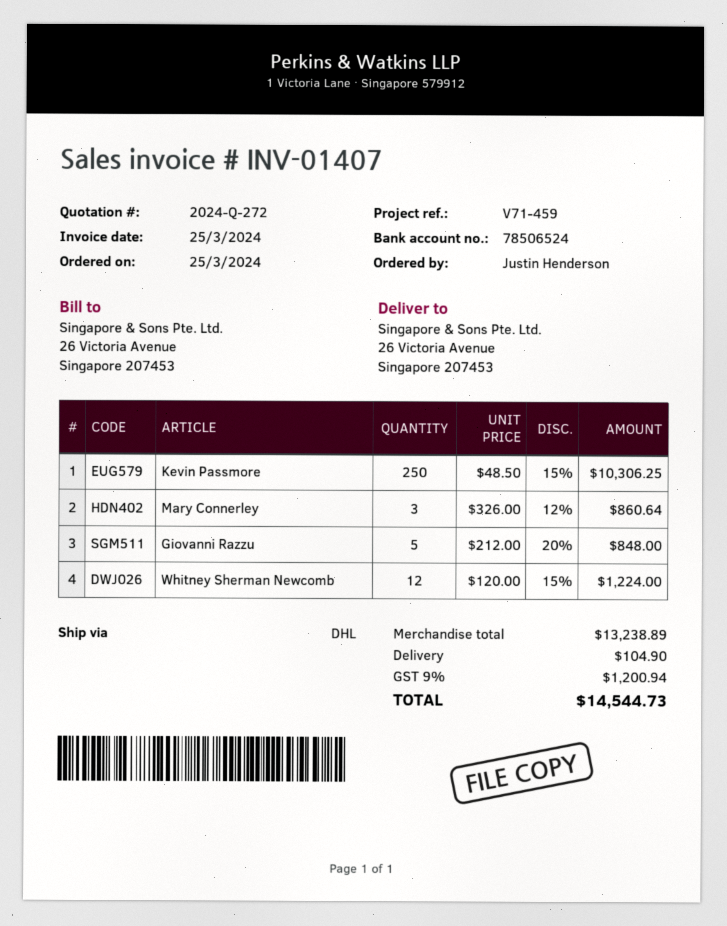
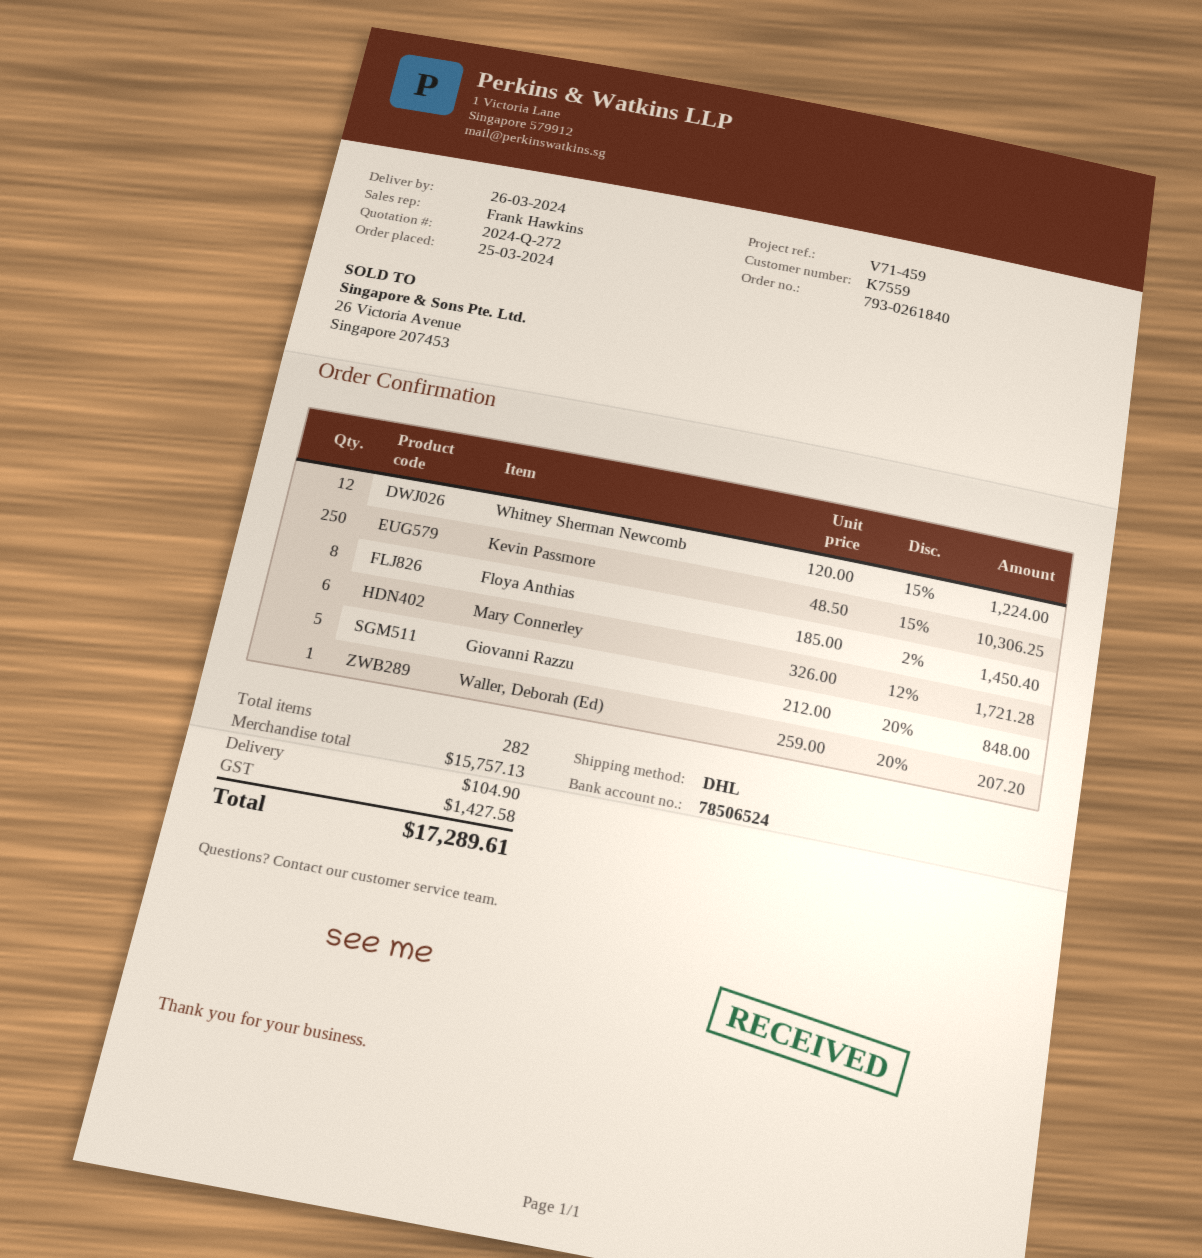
Mary Connerley: 3 x 326.00 - 12% = 860.64 -> 6 x 326.00 - 12% = 1721.28
Floya Anthias: none -> 8 x 185.00 - 2% = 1450.40
Waller, Deborah (Ed): none -> 1 x 259.00 - 20% = 207.20
subtotal: 13238.89 -> 15757.13
tax: 1200.94 -> 1427.58
total: 14544.73 -> 17289.61

